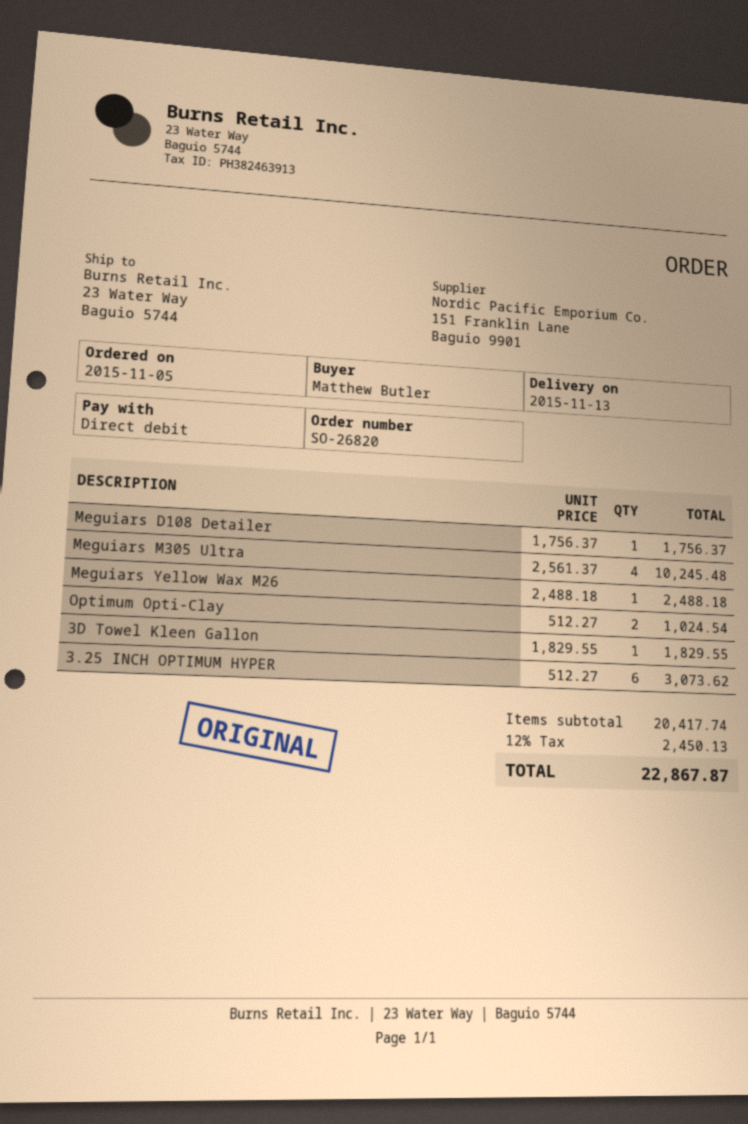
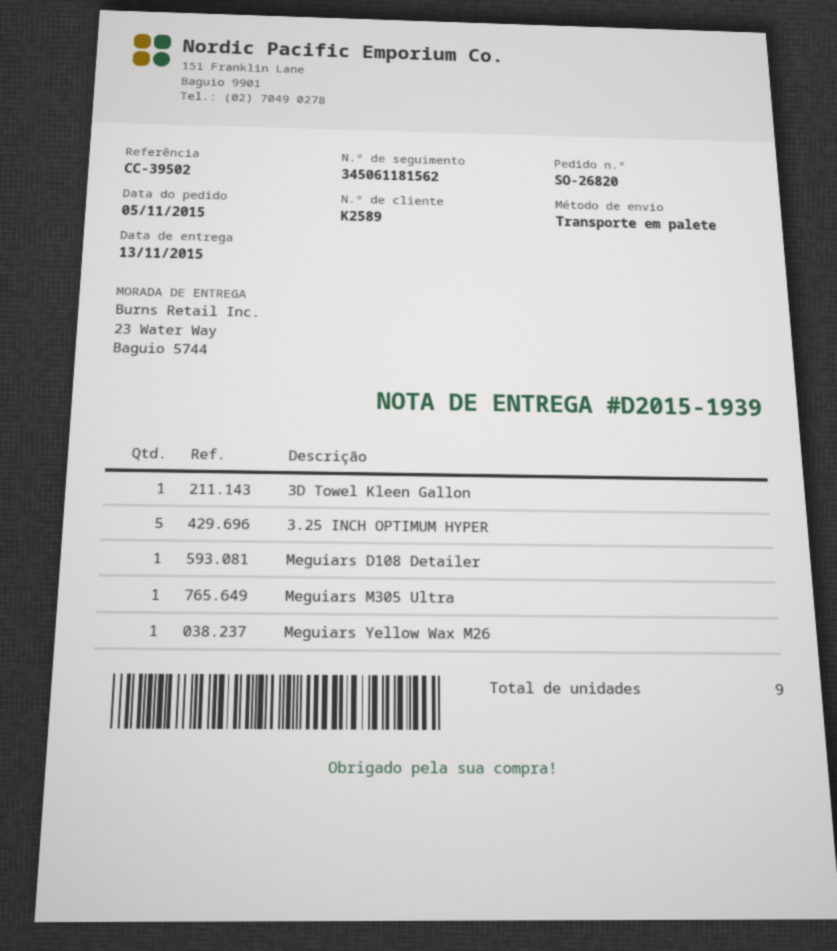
Meguiars M305 Ultra: 4 -> 1
Optimum Opti-Clay: 2 -> none
3.25 INCH OPTIMUM HYPER: 6 -> 5

